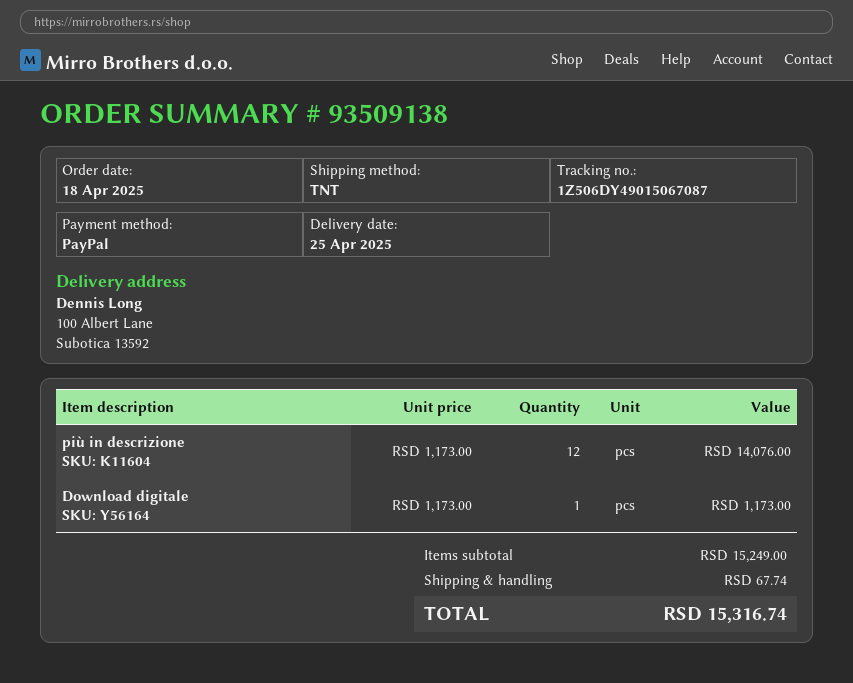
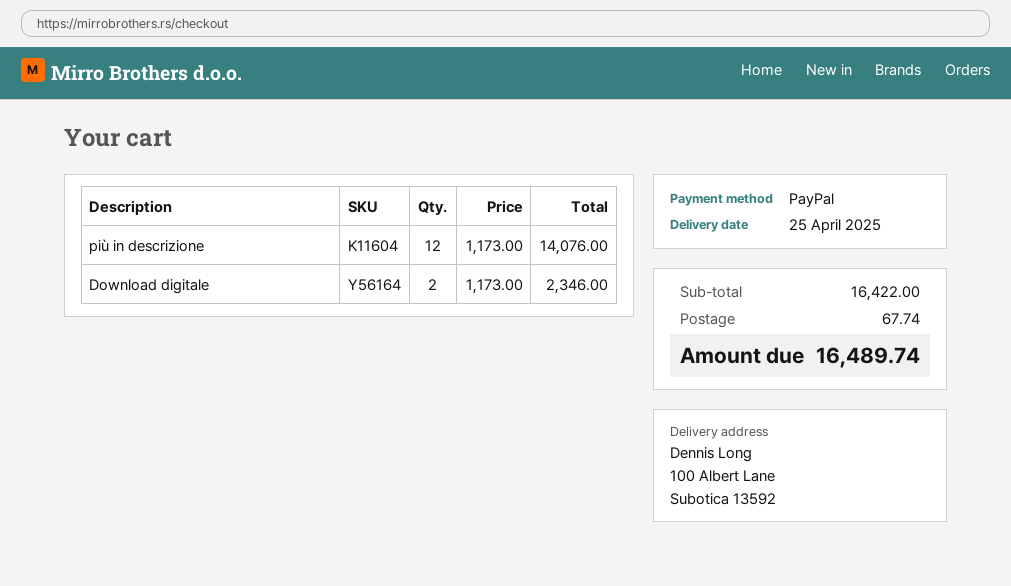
Download digitale: 1 x 1173.00 = 1173.00 -> 2 x 1173.00 = 2346.00
subtotal: 15249.00 -> 16422.00
total: 15316.74 -> 16489.74

